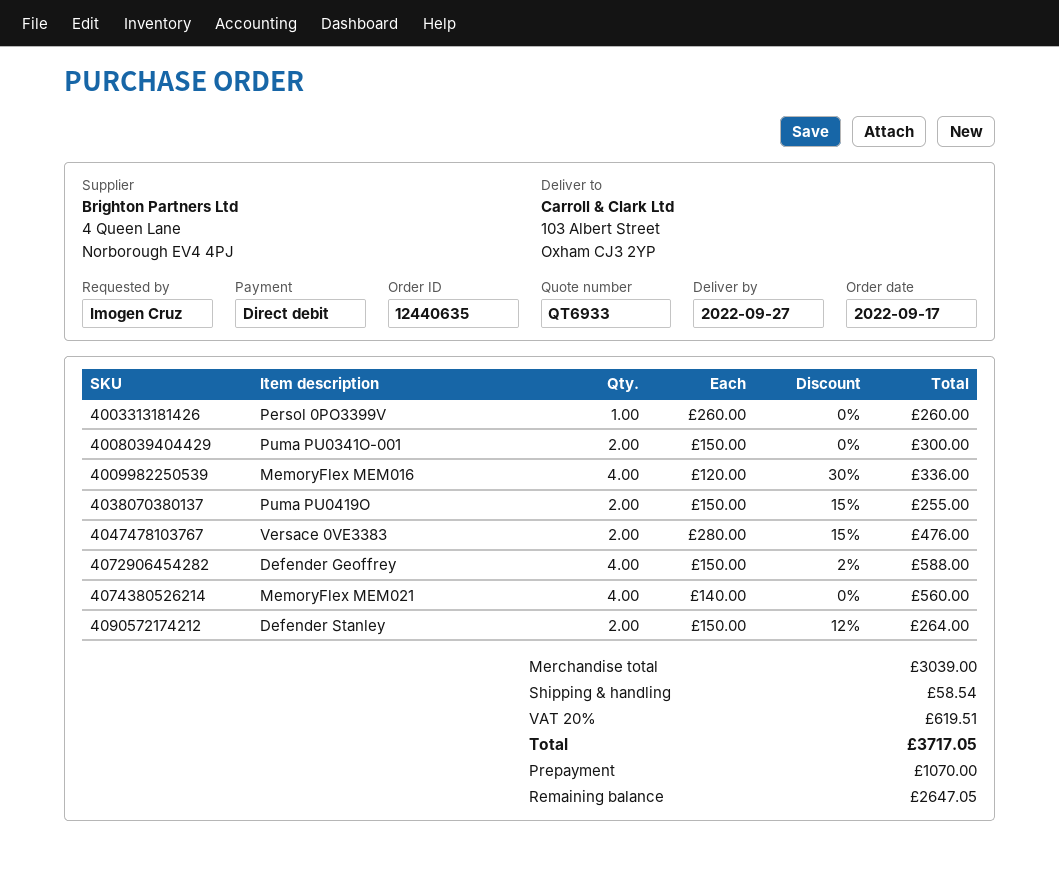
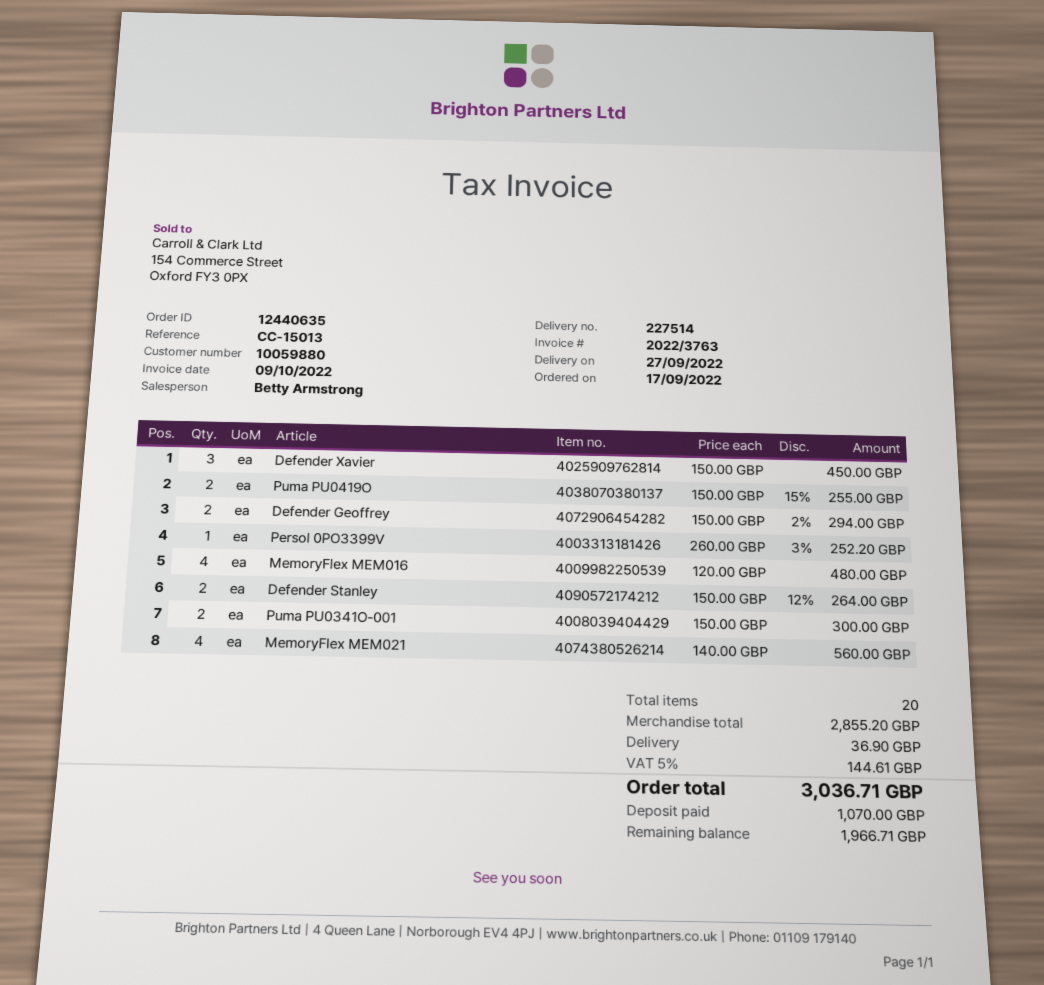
Persol 0PO3399V: 1 x 260.00 = 260.00 -> 1 x 260.00 - 3% = 252.20
MemoryFlex MEM016: 4 x 120.00 - 30% = 336.00 -> 4 x 120.00 = 480.00
Versace 0VE3383: 2 x 280.00 - 15% = 476.00 -> none
Defender Geoffrey: 4 x 150.00 - 2% = 588.00 -> 2 x 150.00 - 2% = 294.00
Defender Xavier: none -> 3 x 150.00 = 450.00
subtotal: 3039.00 -> 2855.20
shipping: 58.54 -> 36.90
tax: 20% = 619.51 -> 5% = 144.61
total: 3717.05 -> 3036.71
balance: 2647.05 -> 1966.71

